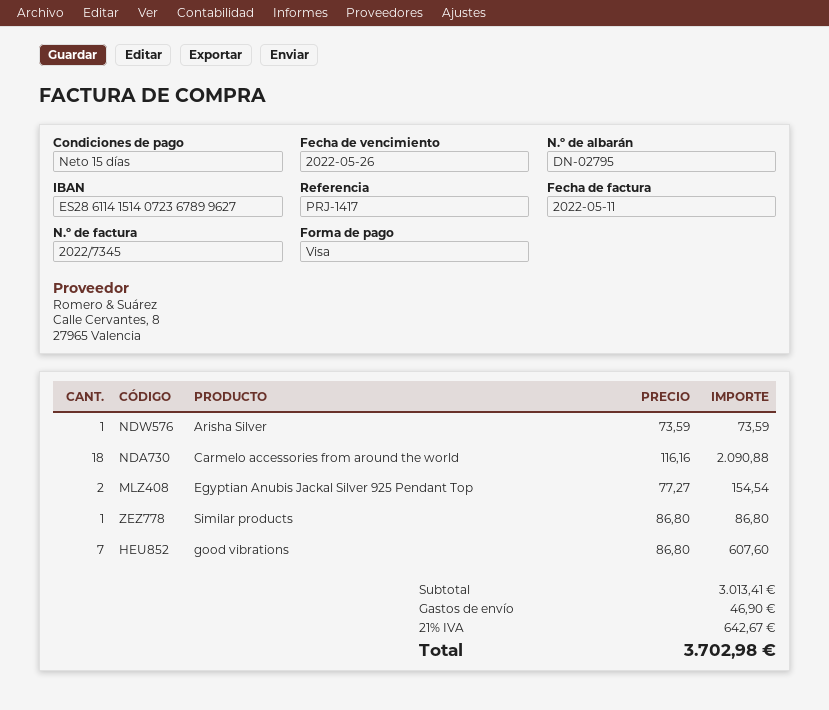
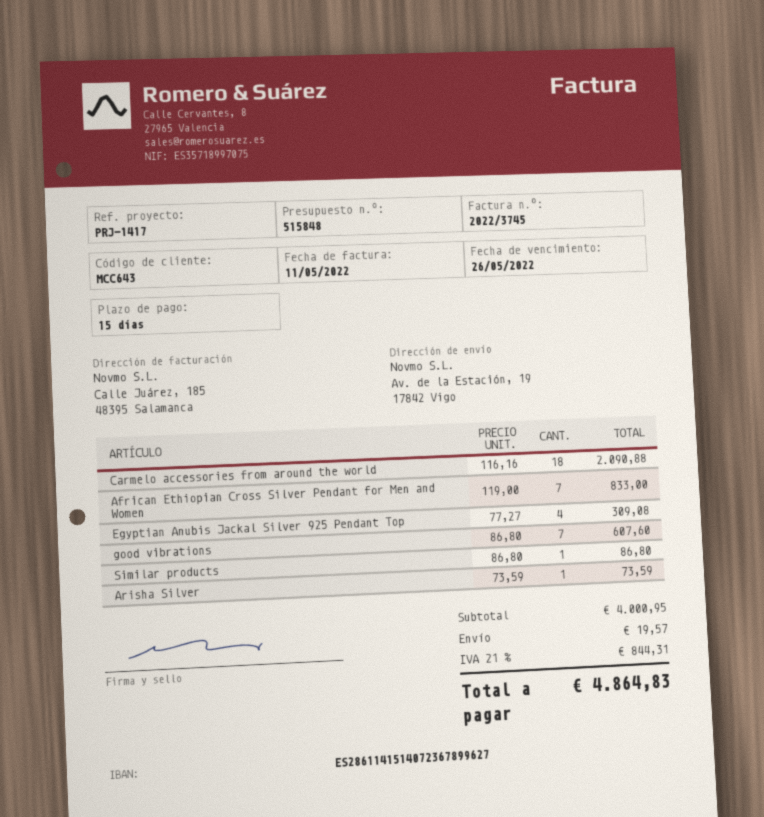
invoice number: 2022/7345 -> 2022/3745
Egyptian Anubis Jackal Silver 925 Pendant Top: 2 x 77.27 = 154.54 -> 4 x 77.27 = 309.08
African Ethiopian Cross Silver Pendant for Men and Women: none -> 7 x 119.00 = 833.00
subtotal: 3013.41 -> 4000.95
shipping: 46.90 -> 19.57
tax: 21% = 642.67 -> 21% = 844.31
total: 3702.98 -> 4864.83

